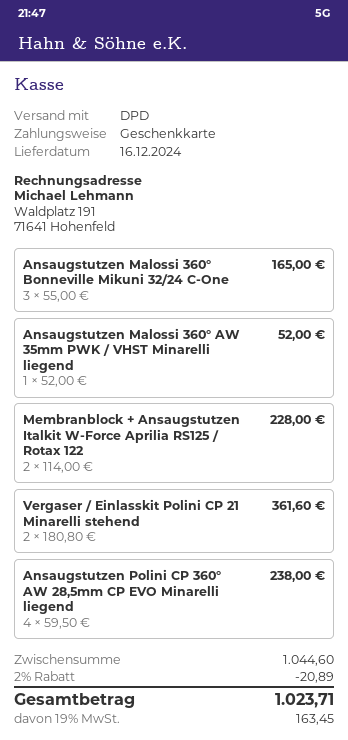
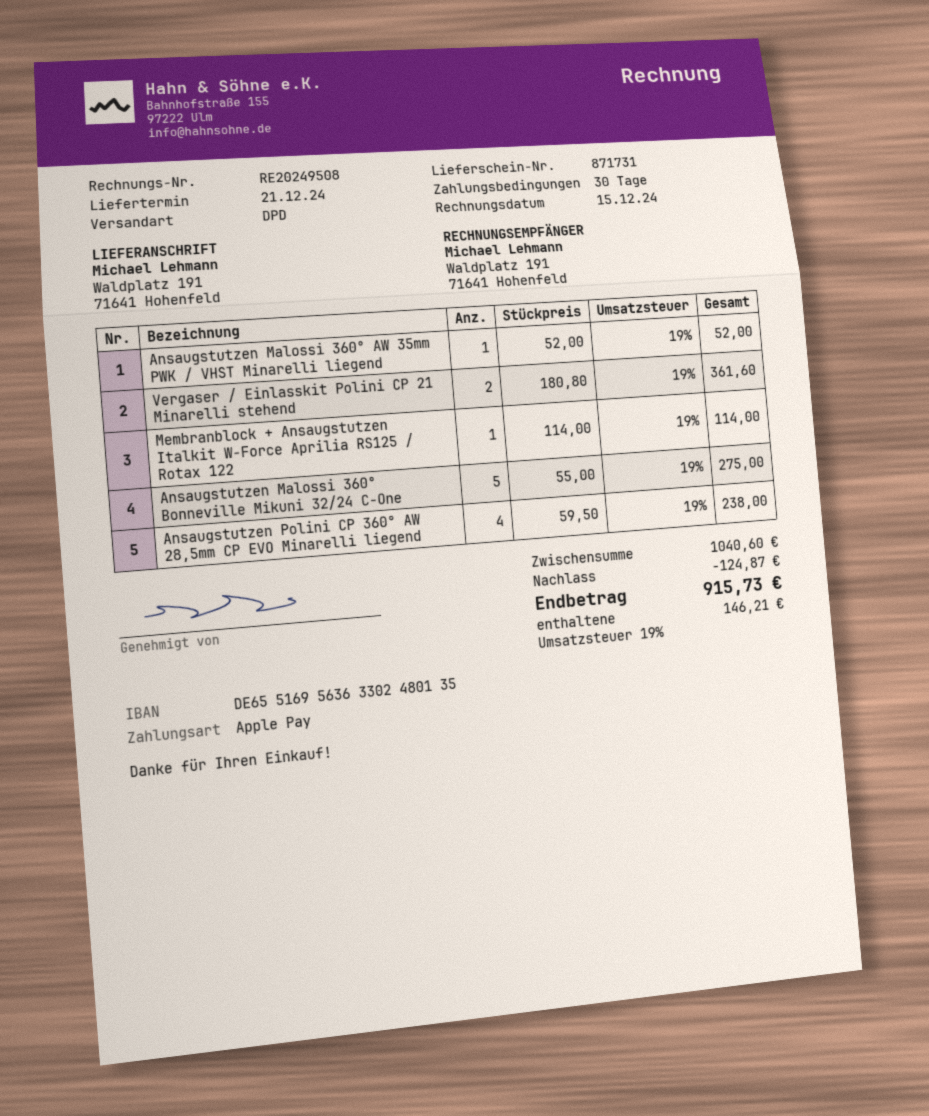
delivery date: 2024-12-16 -> 2024-12-21
payment method: gift card -> Apple Pay
Ansaugstutzen Malossi 360° Bonneville Mikuni 32/24 C-One: 3 x 55.00 = 165.00 -> 5 x 55.00 = 275.00
Membranblock + Ansaugstutzen Italkit W-Force Aprilia RS125 / Rotax 122: 2 x 114.00 = 228.00 -> 1 x 114.00 = 114.00
subtotal: 1044.60 -> 1040.60
discount: 20.89 -> 124.87
tax: 19% = 163.45 -> 19% = 146.21
total: 1023.71 -> 915.73

